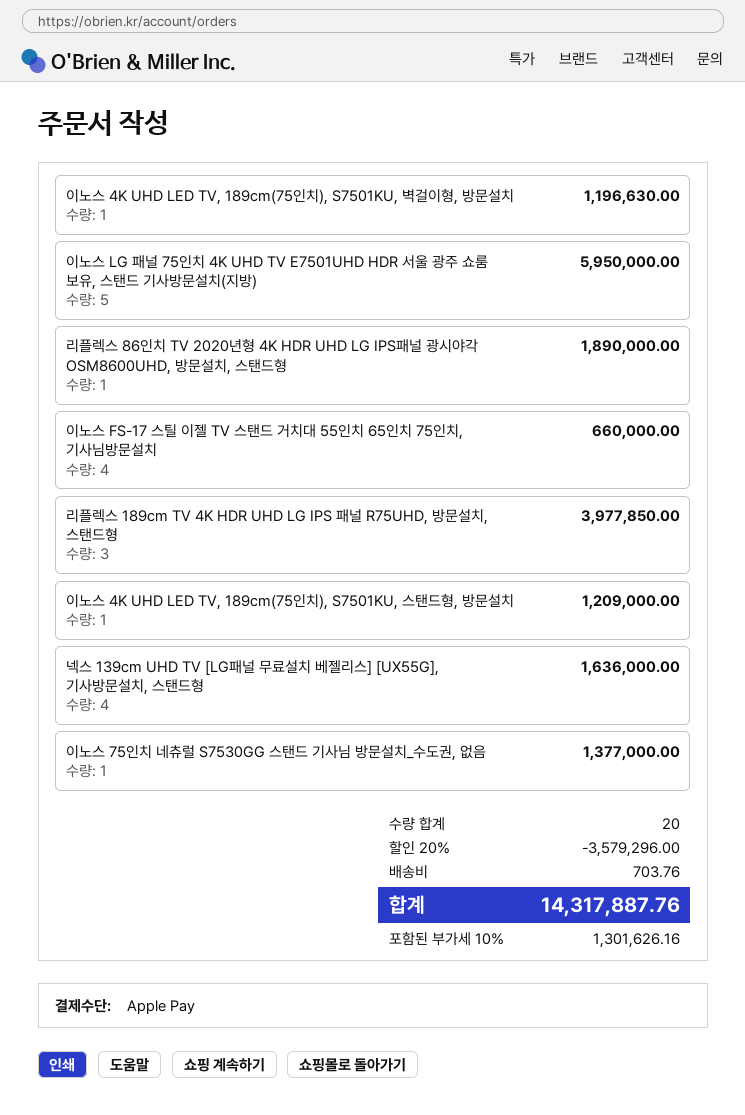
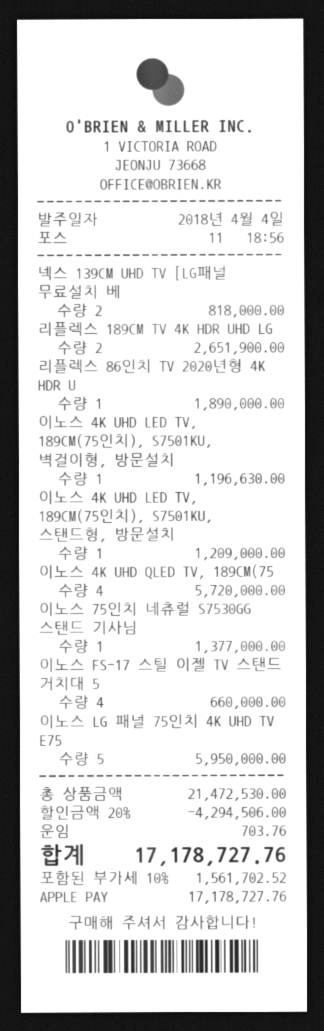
리플렉스 189cm TV 4K HDR UHD LG IPS 패널 R75UHD, 방문설치, 스탠드형: 3 for 3977850.00 -> 2 for 2651900.00
넥스 139cm UHD TV [LG패널 무료설치 베젤리스] [UX55G], 기사방문설치, 스탠드형: 4 for 1636000.00 -> 2 for 818000.00
이노스 4K UHD QLED TV, 189CM(75: none -> 4 for 5720000.00
discount: 20% = 3579296.00 -> 20% = 4294506.00
tax: 10% = 1301626.16 -> 10% = 1561702.52
total: 14317887.76 -> 17178727.76

